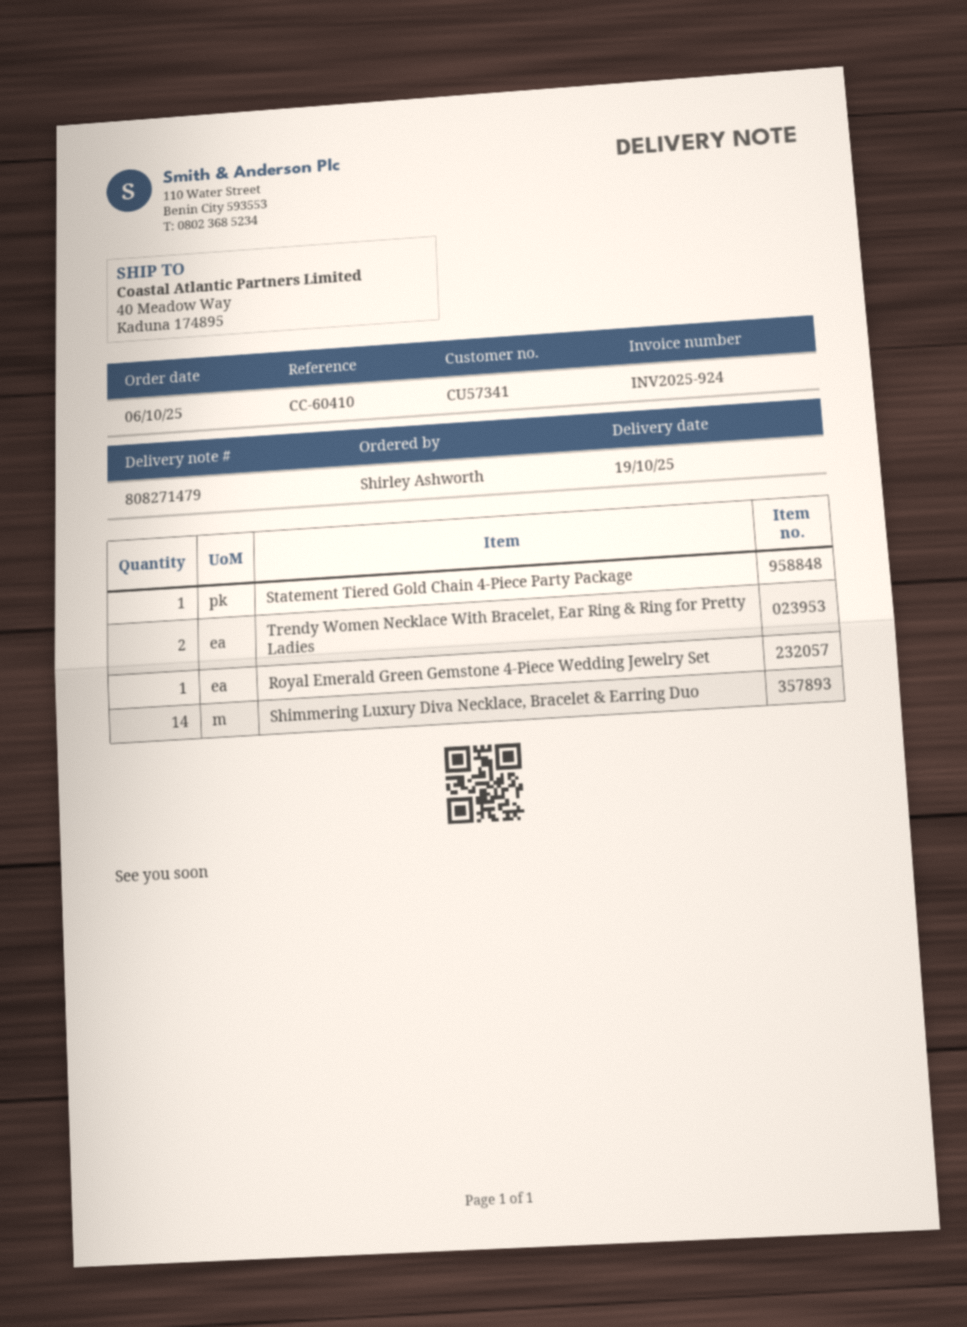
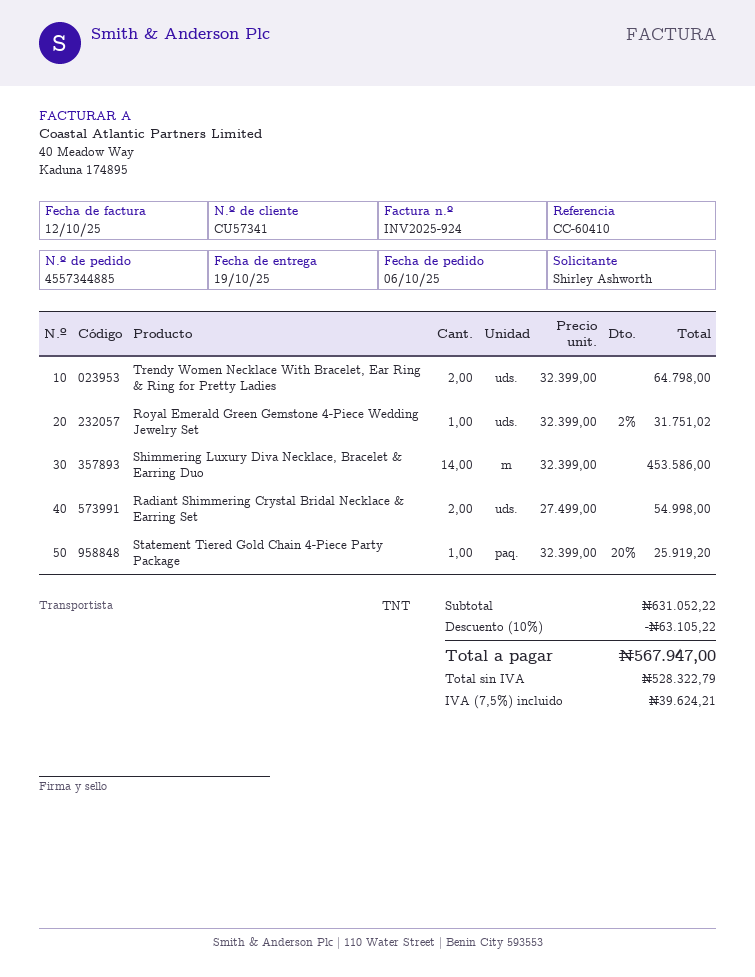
Radiant Shimmering Crystal Bridal Necklace & Earring Set: none -> 2

